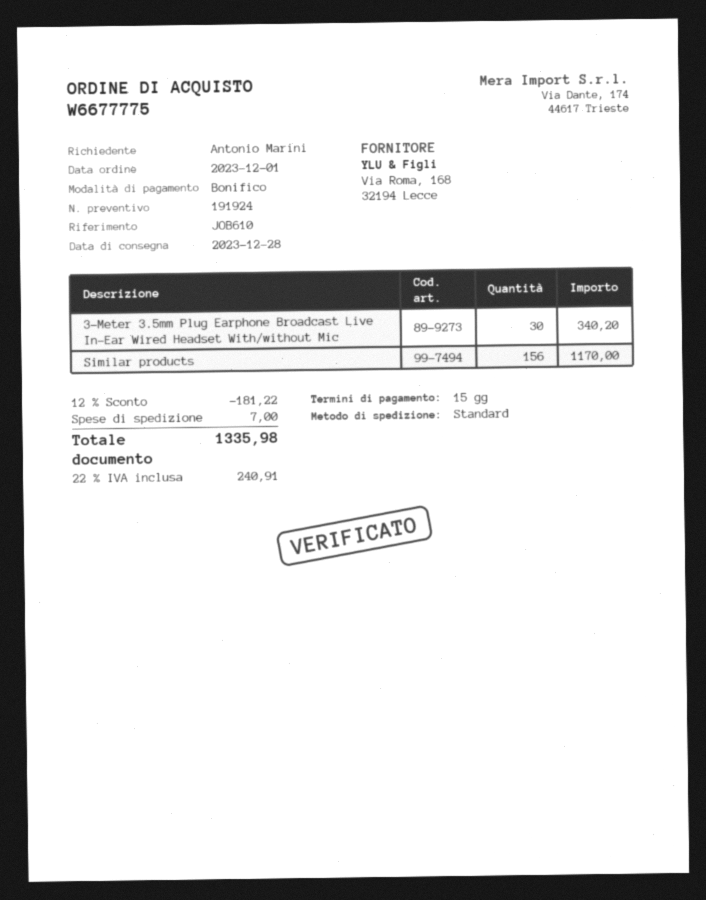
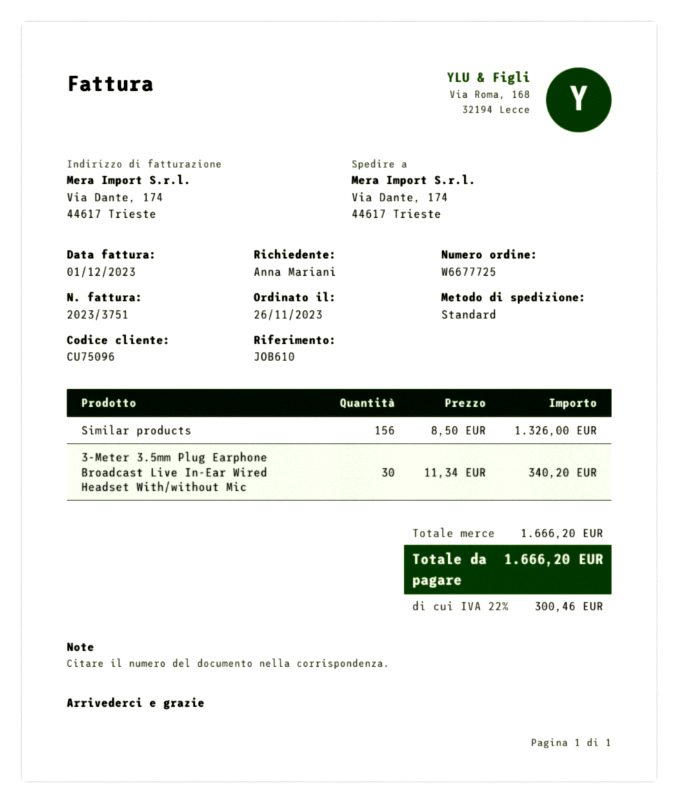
order number: W6677775 -> W6677725
order date: 2023-12-01 -> 2023-11-26
ordered by: Antonio Marini -> Anna Mariani
Similar products: 156 for 1170.00 -> 156 for 1326.00
discount: 12% = 181.22 -> none
shipping: 7.00 -> none
tax: 22% = 240.91 -> 22% = 300.46
total: 1335.98 -> 1666.20

